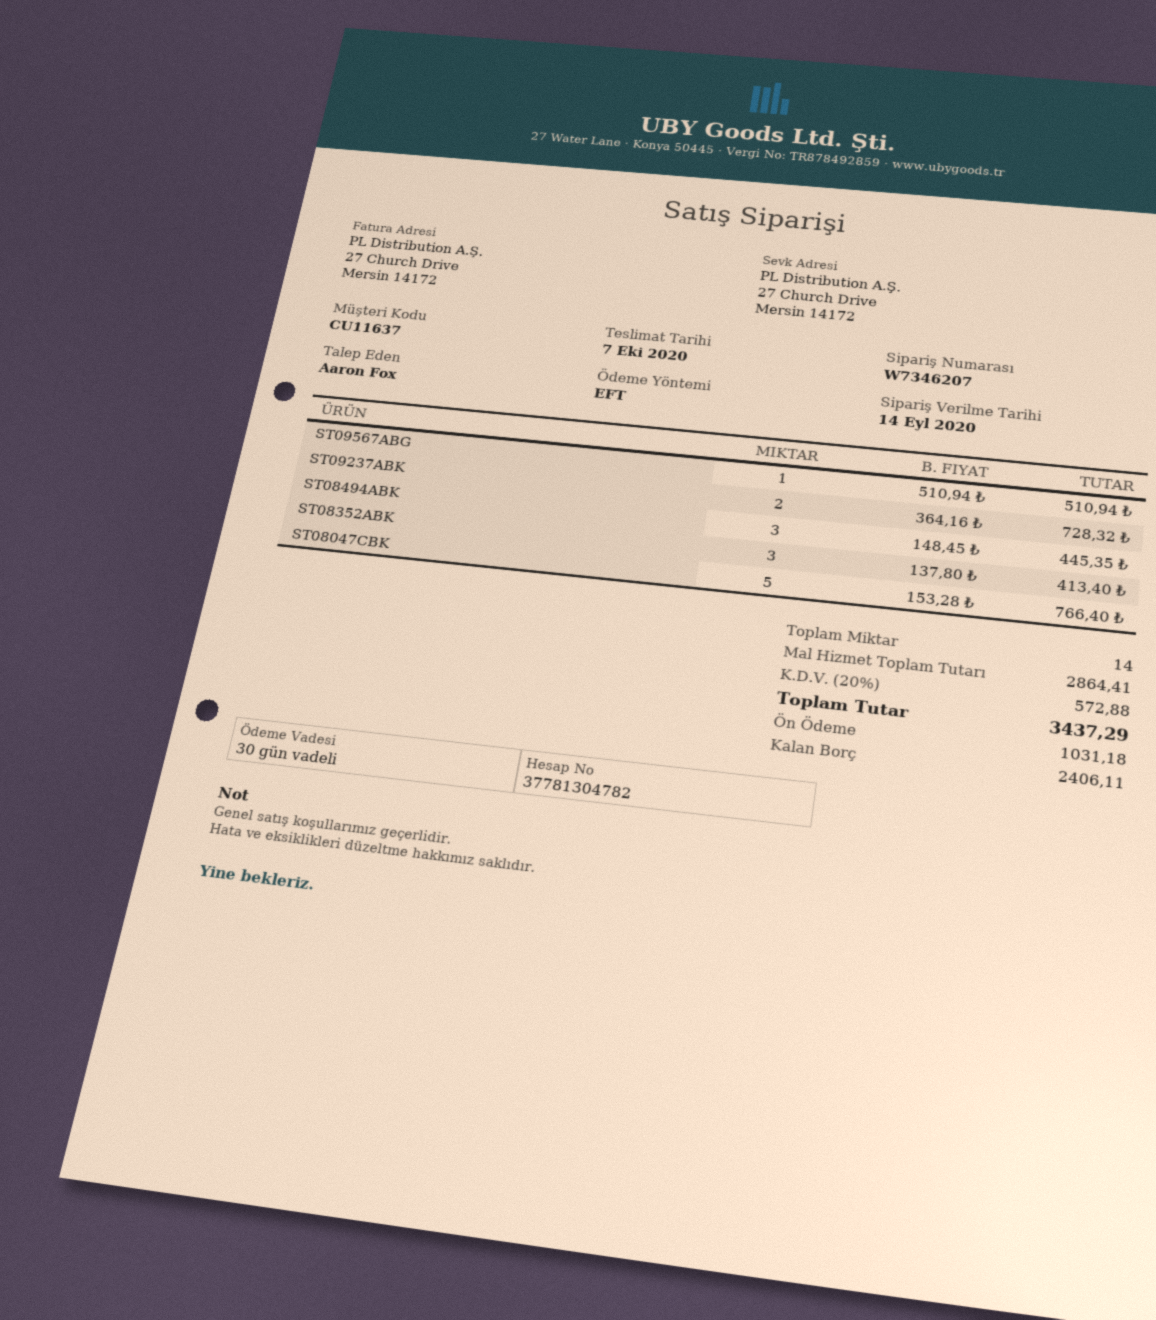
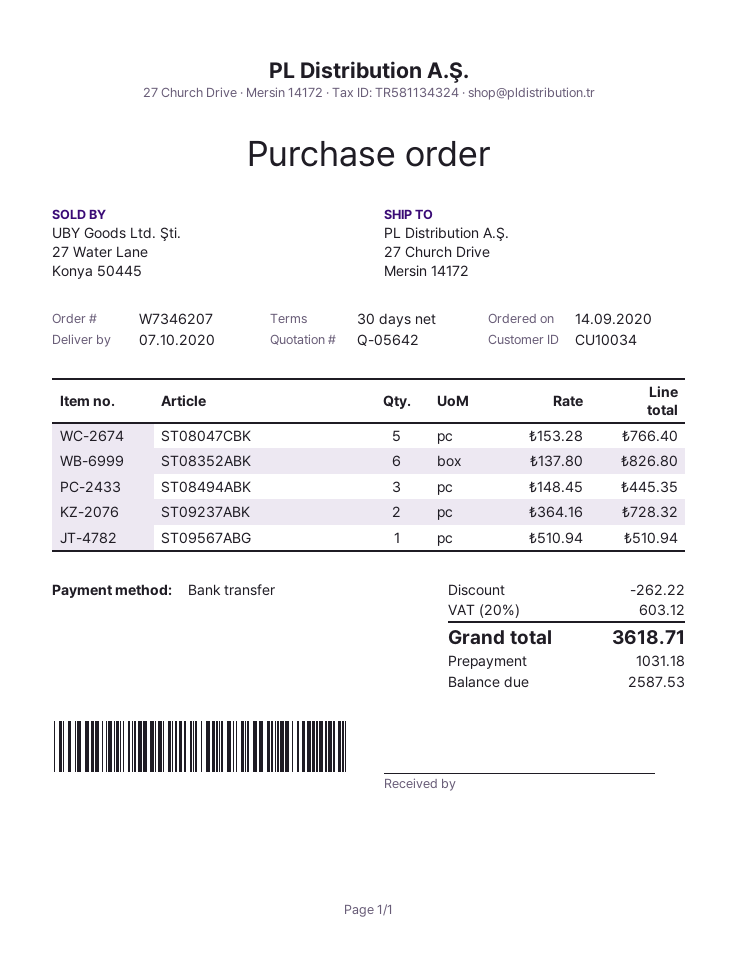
customer number: CU11637 -> CU10034
ST08352ABK: 3 x 137.80 = 413.40 -> 6 x 137.80 = 826.80
discount: none -> 262.22
tax: 20% = 572.88 -> 20% = 603.12
total: 3437.29 -> 3618.71
balance: 2406.11 -> 2587.53

